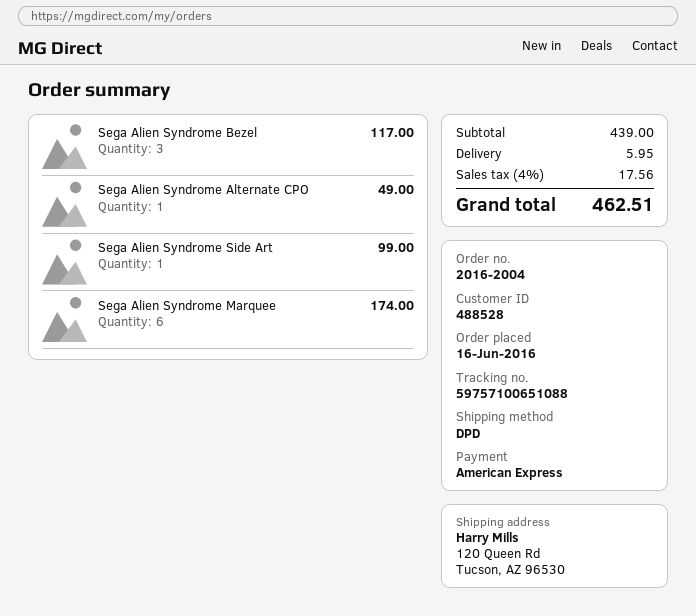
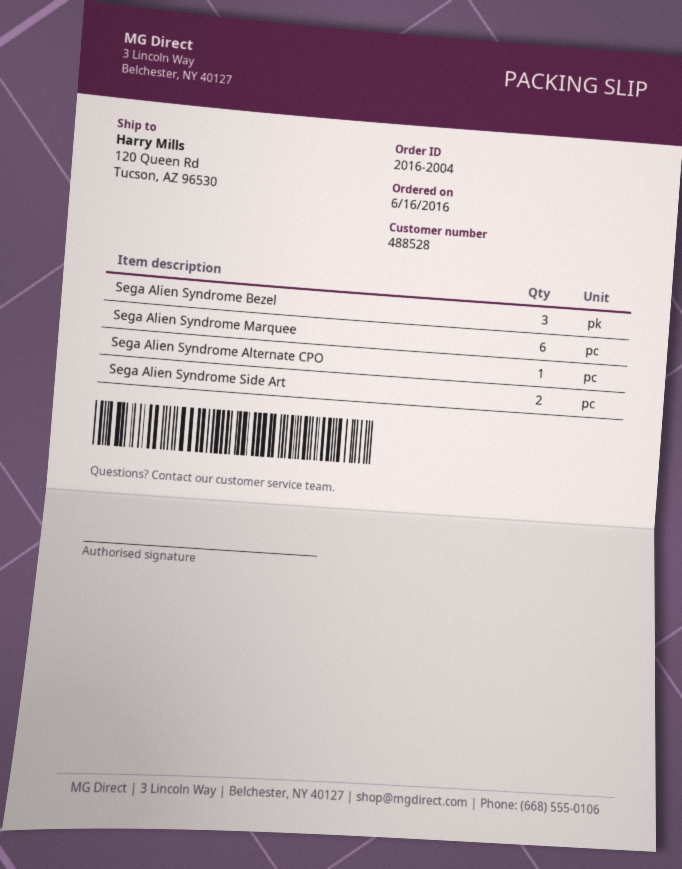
Sega Alien Syndrome Side Art: 1 -> 2

